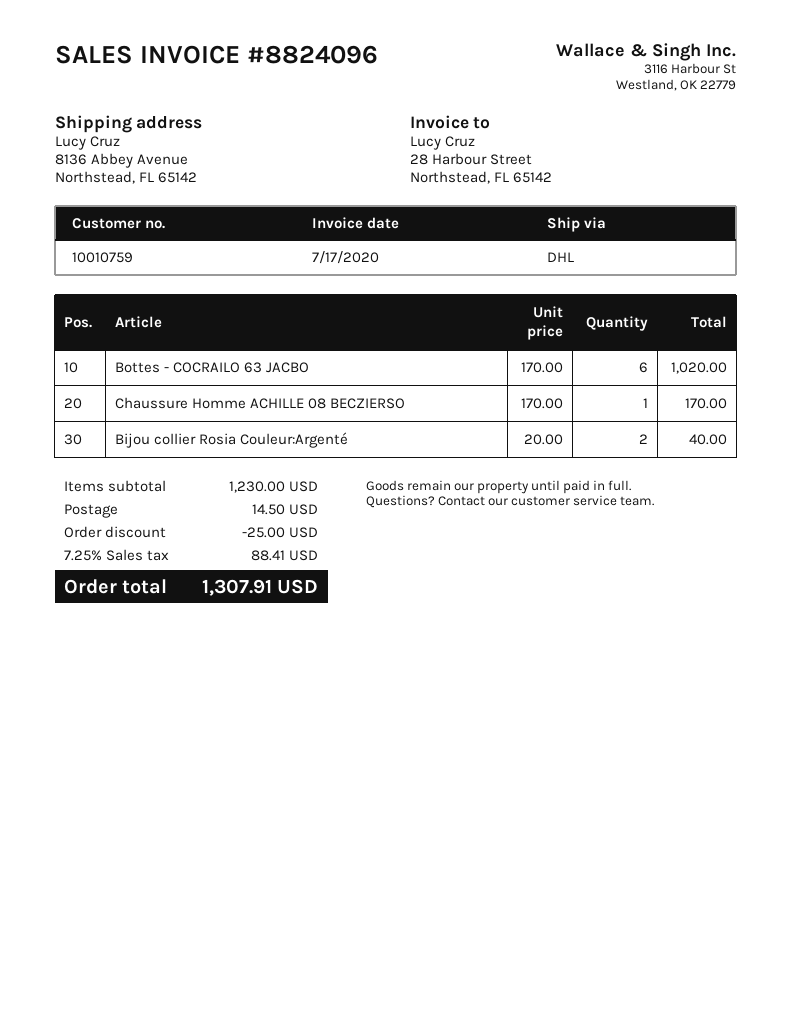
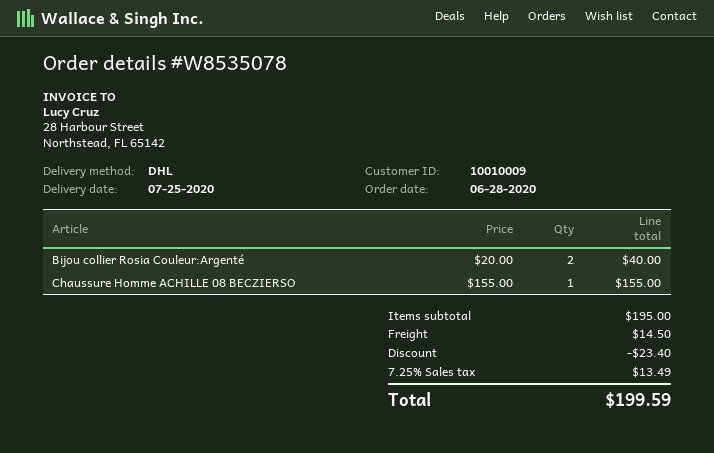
customer number: 10010759 -> 10010009
Bottes - COCRAILO 63 JACBO: 6 x 170.00 = 1020.00 -> none
Chaussure Homme ACHILLE 08 BECZIERSO: 1 x 170.00 = 170.00 -> 1 x 155.00 = 155.00
subtotal: 1230.00 -> 195.00
discount: 25.00 -> 23.40
tax: 7.25% = 88.41 -> 7.25% = 13.49
total: 1307.91 -> 199.59

